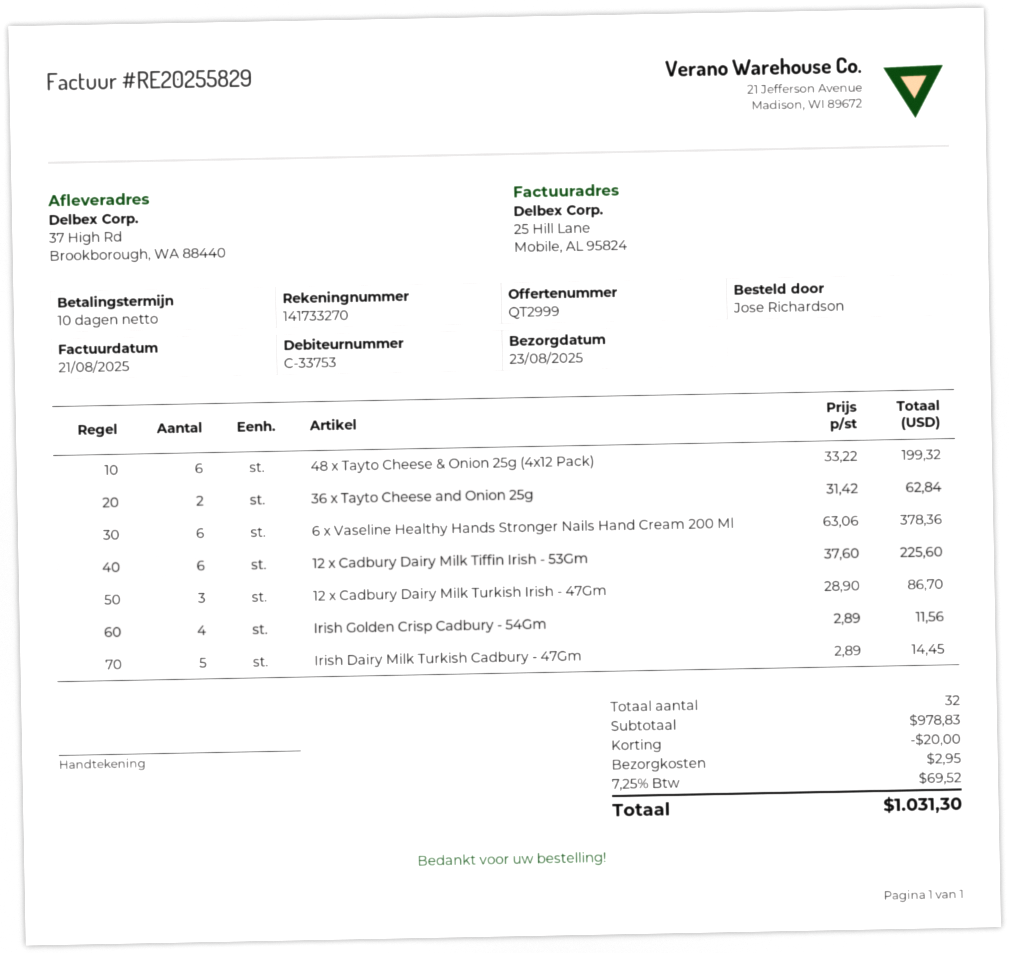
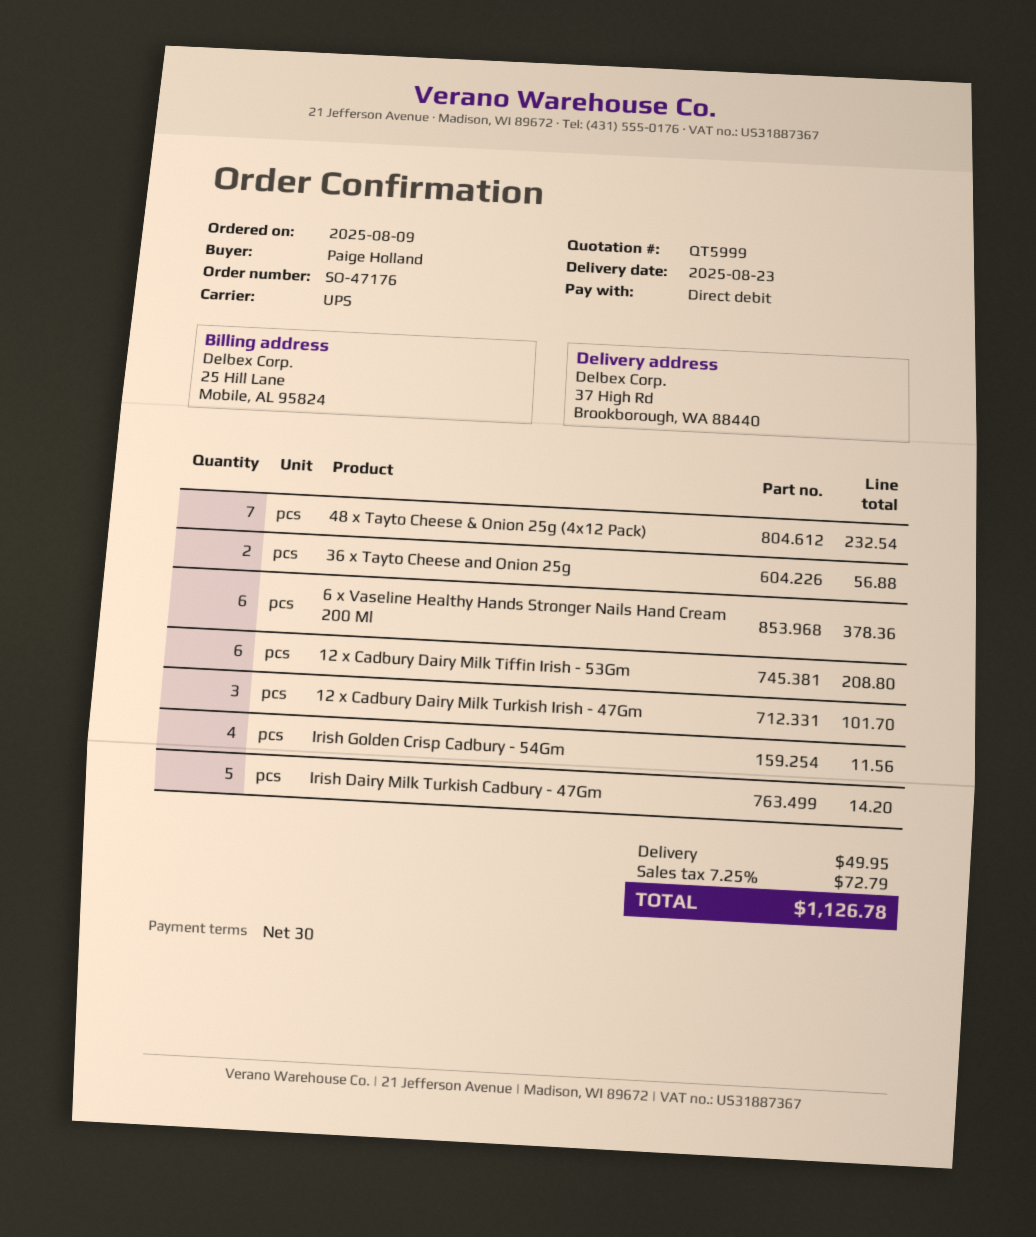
quote number: QT2999 -> QT5999
payment terms: 10 days -> 30 days
ordered by: Jose Richardson -> Paige Holland
48 x Tayto Cheese & Onion 25g (4x12 Pack): 6 for 199.32 -> 7 for 232.54
36 x Tayto Cheese and Onion 25g: 2 for 62.84 -> 2 for 56.88
12 x Cadbury Dairy Milk Tiffin Irish - 53Gm: 6 for 225.60 -> 6 for 208.80
12 x Cadbury Dairy Milk Turkish Irish - 47Gm: 3 for 86.70 -> 3 for 101.70
Irish Dairy Milk Turkish Cadbury - 47Gm: 5 for 14.45 -> 5 for 14.20
discount: 20.00 -> none
shipping: 2.95 -> 49.95
tax: 7.25% = 69.52 -> 7.25% = 72.79
total: 1031.30 -> 1126.78

